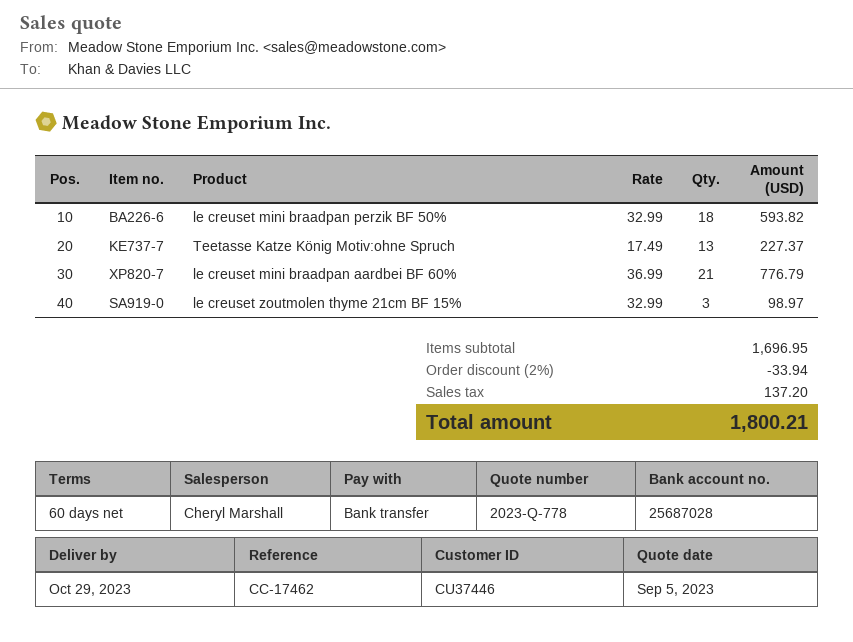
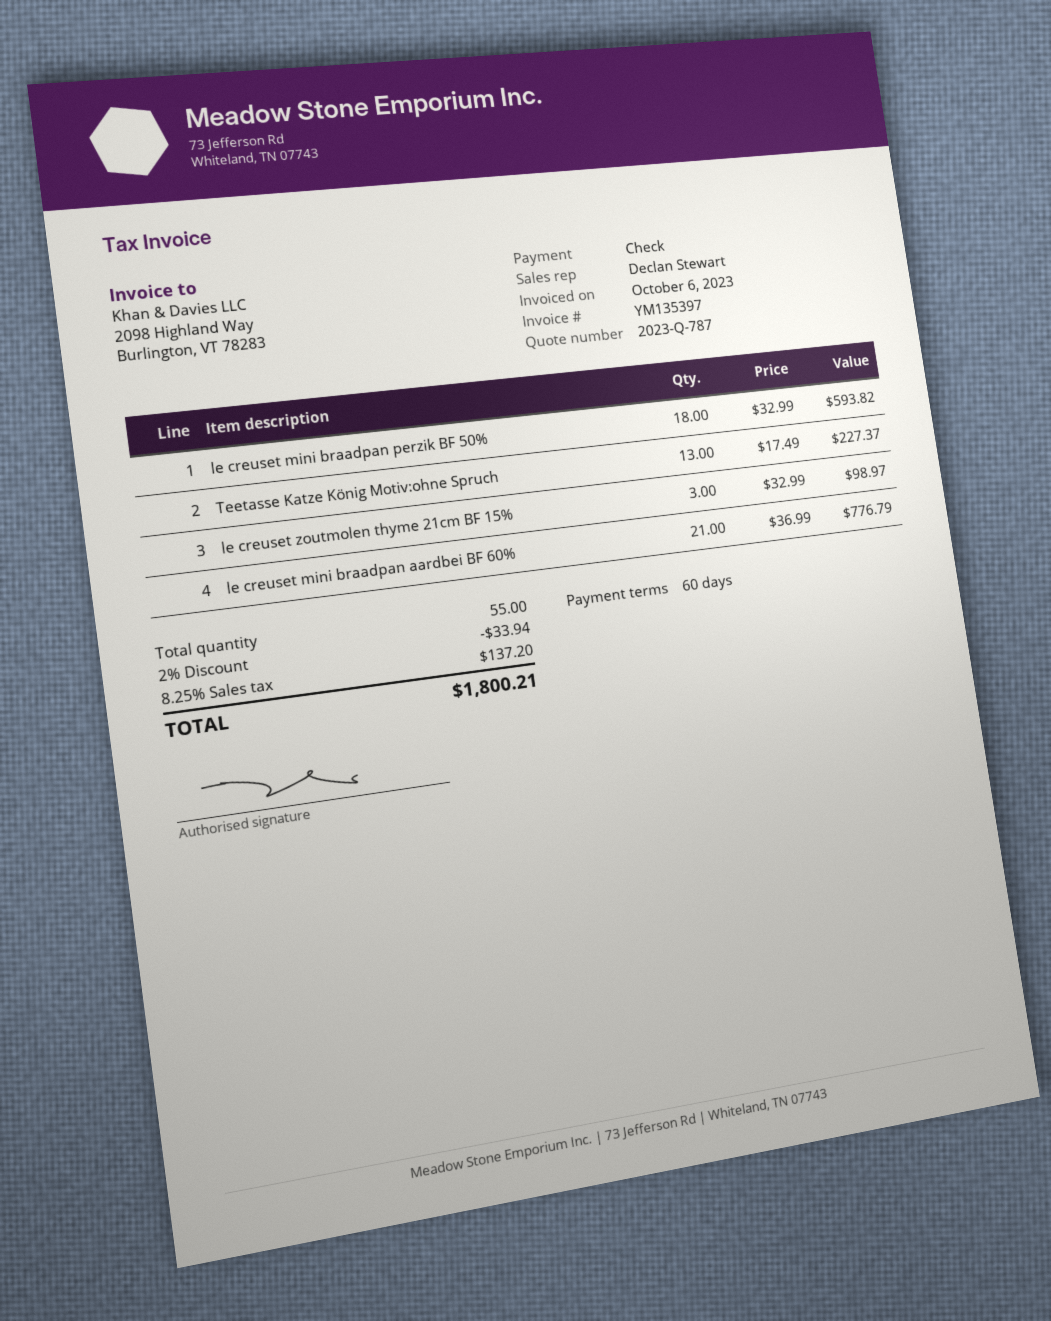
quote number: 2023-Q-778 -> 2023-Q-787
sales rep: Cheryl Marshall -> Declan Stewart
payment method: bank transfer -> cheque

